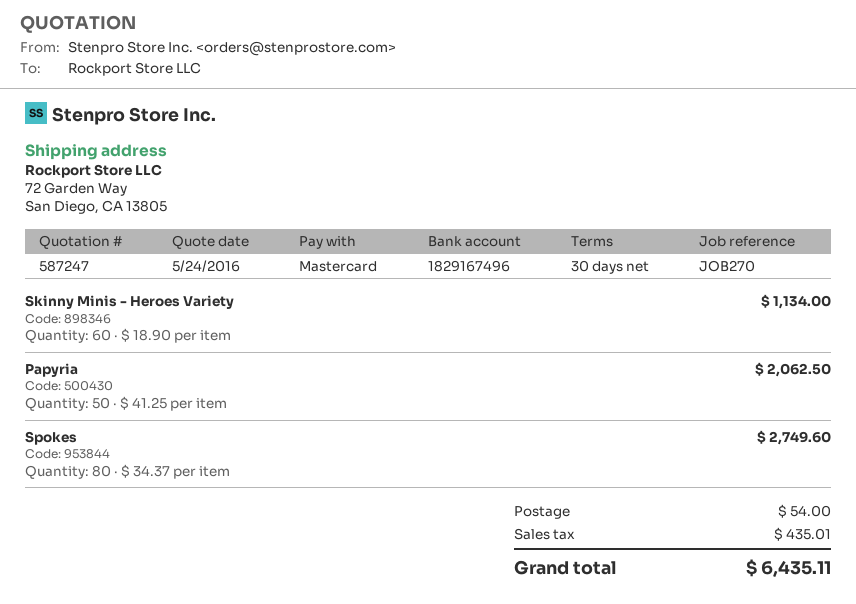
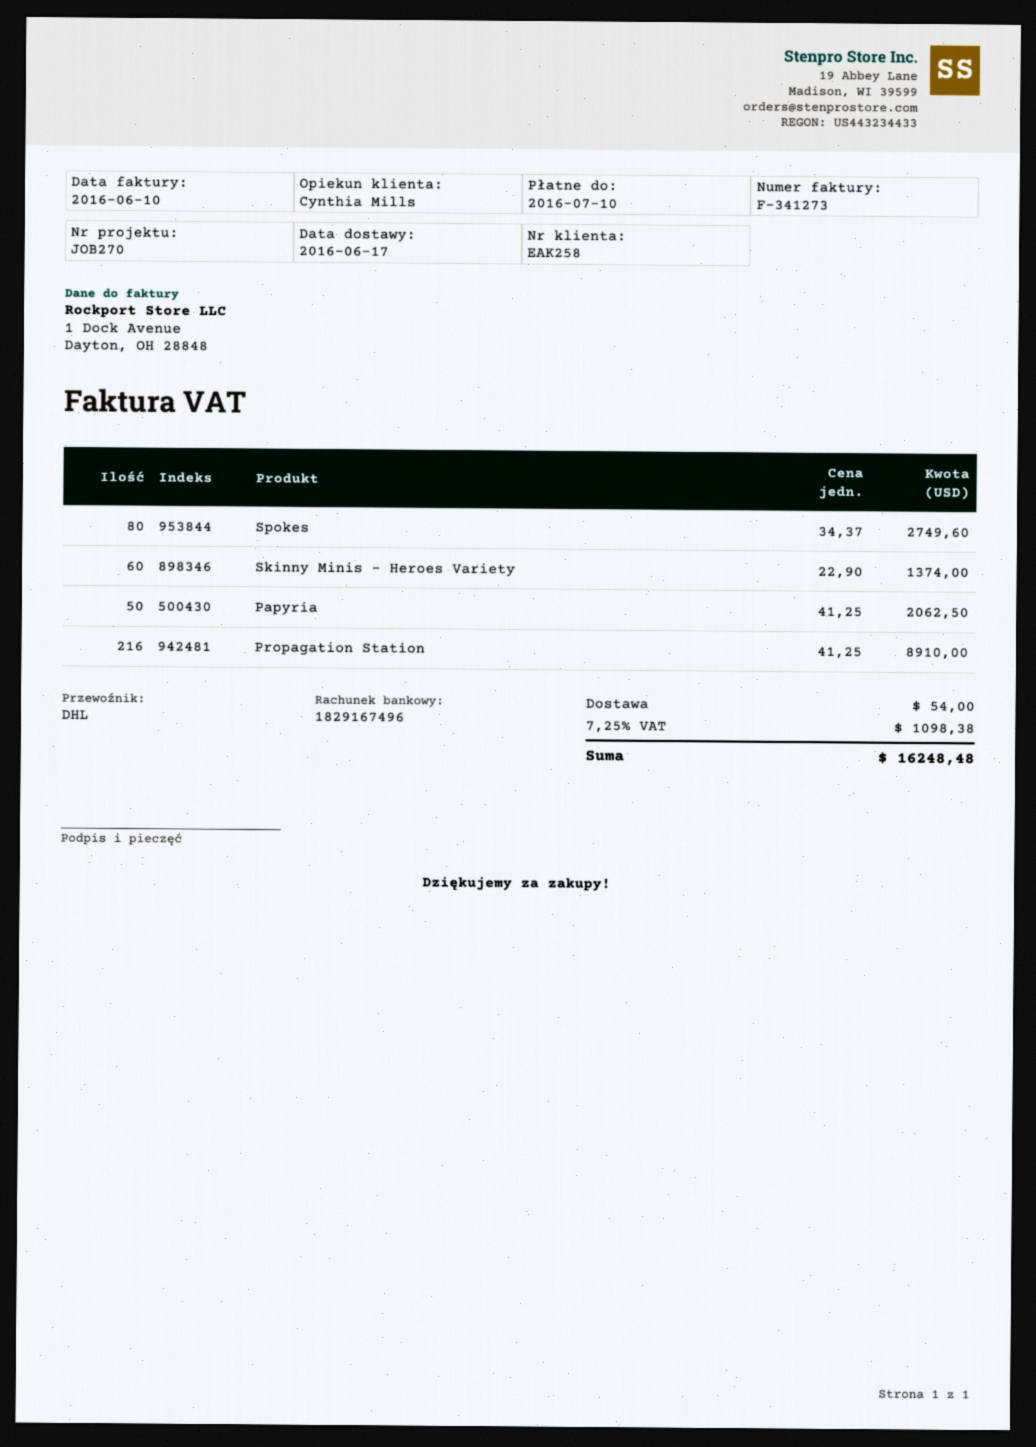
Skinny Minis - Heroes Variety: 60 x 18.90 = 1134.00 -> 60 x 22.90 = 1374.00
Propagation Station: none -> 216 x 41.25 = 8910.00
tax: 435.01 -> 1098.38
total: 6435.11 -> 16248.48

